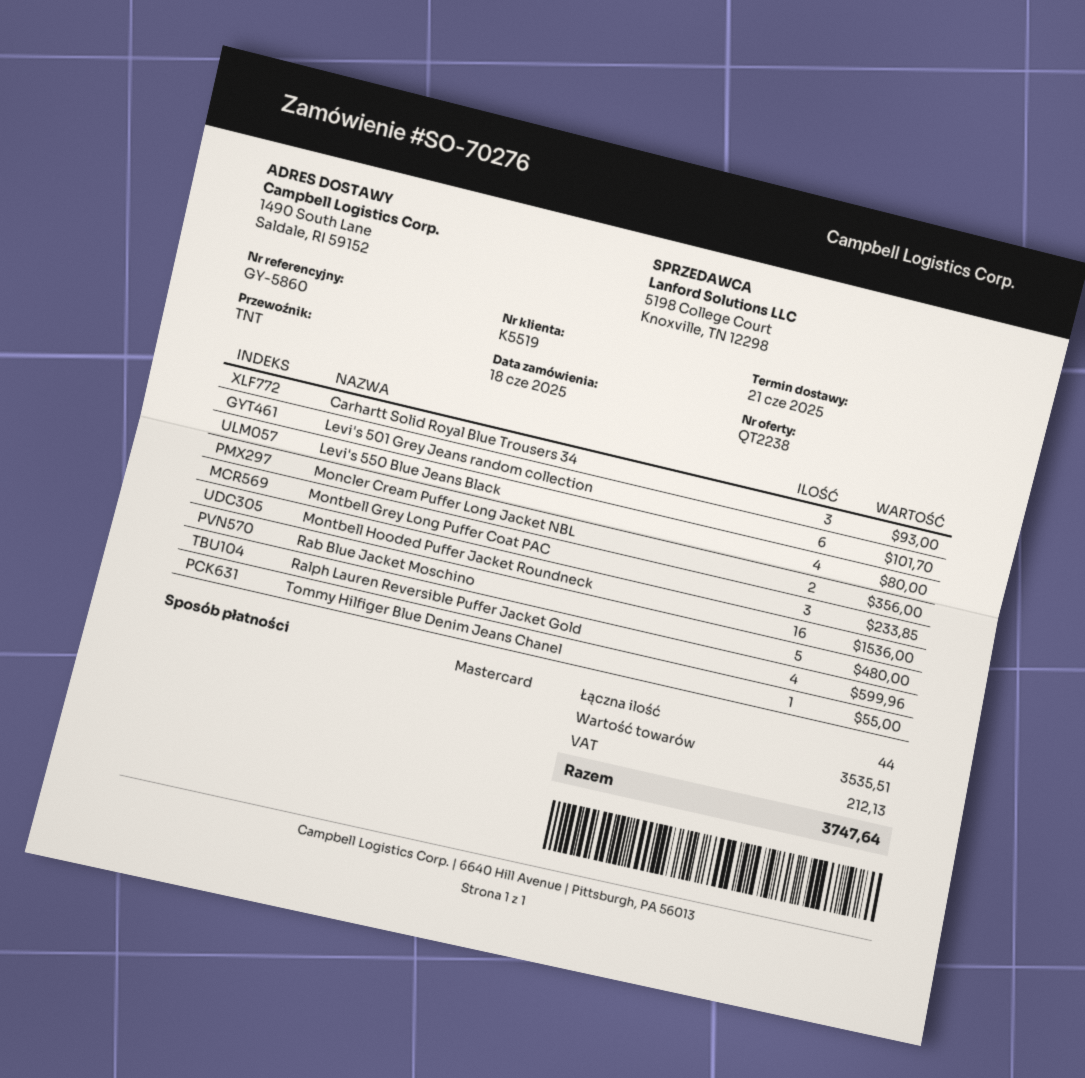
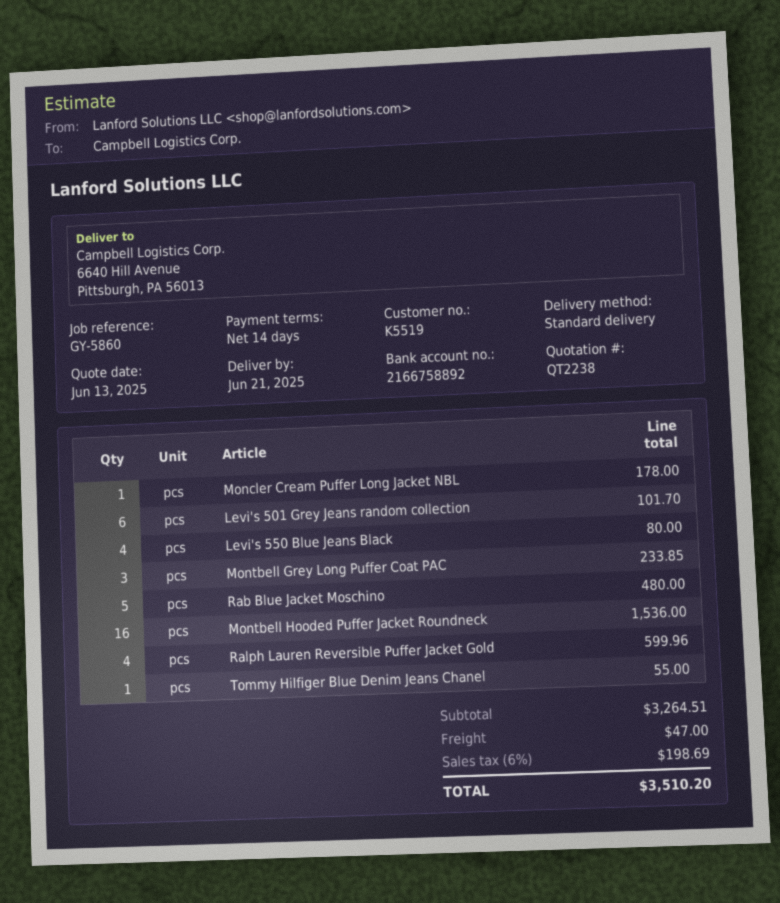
shipping method: TNT -> standard
ship to: 1490 South Lane, Saldale, RI 59152 -> 6640 Hill Avenue, Pittsburgh, PA 56013
Carhartt Solid Royal Blue Trousers 34: 3 for 93.00 -> none
Moncler Cream Puffer Long Jacket NBL: 2 for 356.00 -> 1 for 178.00
subtotal: 3535.51 -> 3264.51
shipping: none -> 47.00
tax: 212.13 -> 198.69
total: 3747.64 -> 3510.20

